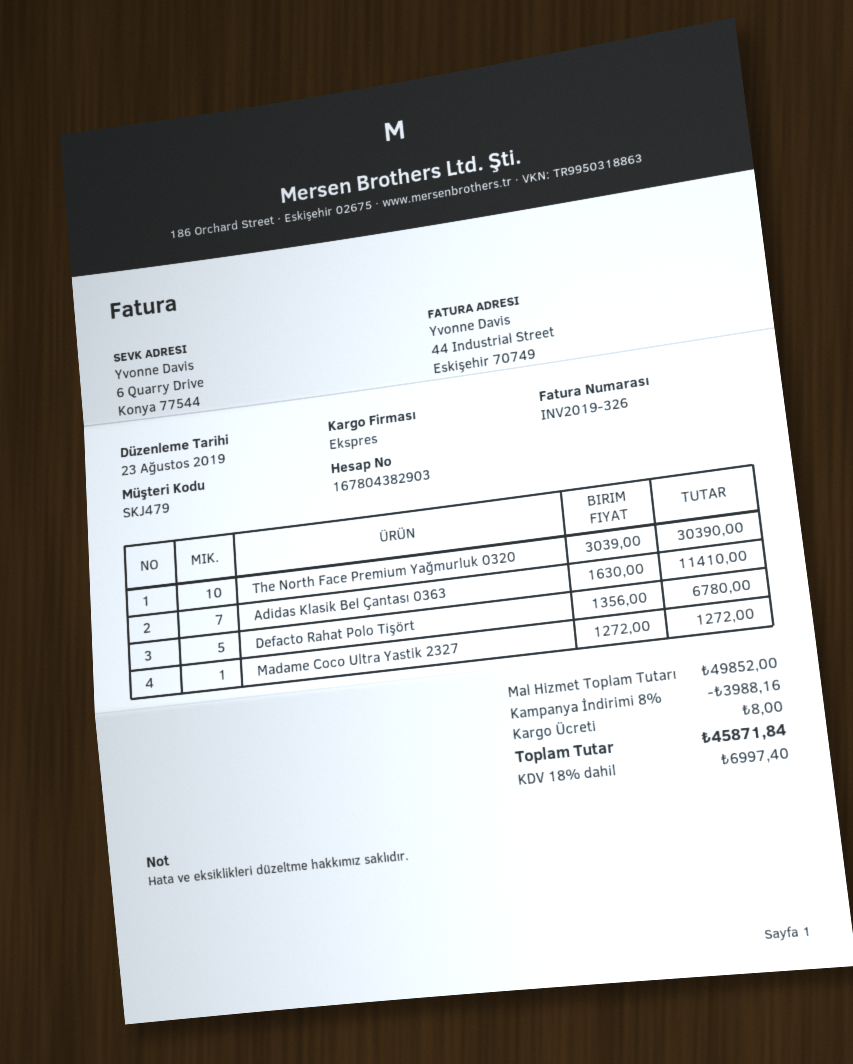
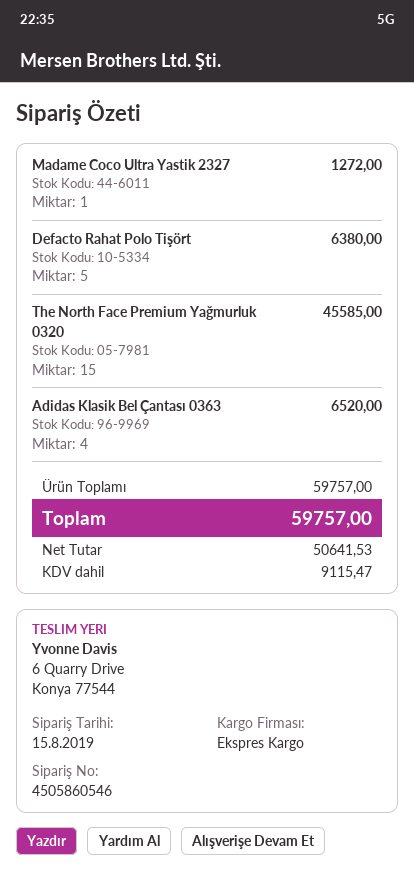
The North Face Premium Yağmurluk 0320: 10 for 30390.00 -> 15 for 45585.00
Adidas Klasik Bel Çantası 0363: 7 for 11410.00 -> 4 for 6520.00
Defacto Rahat Polo Tişört: 5 for 6780.00 -> 5 for 6380.00
subtotal: 49852.00 -> 59757.00
discount: 8% = 3988.16 -> none
shipping: 8.00 -> none
tax: 6997.40 -> 9115.47
total: 45871.84 -> 59757.00

